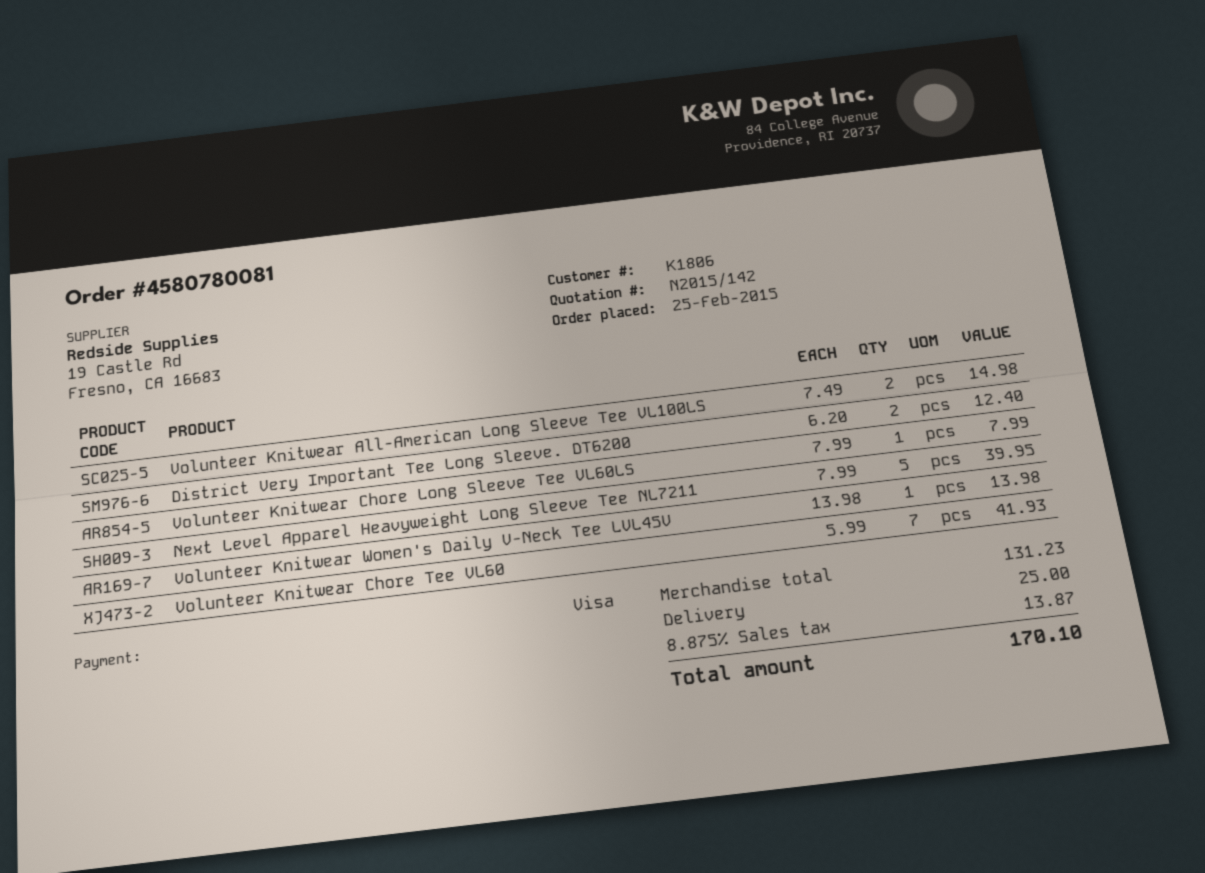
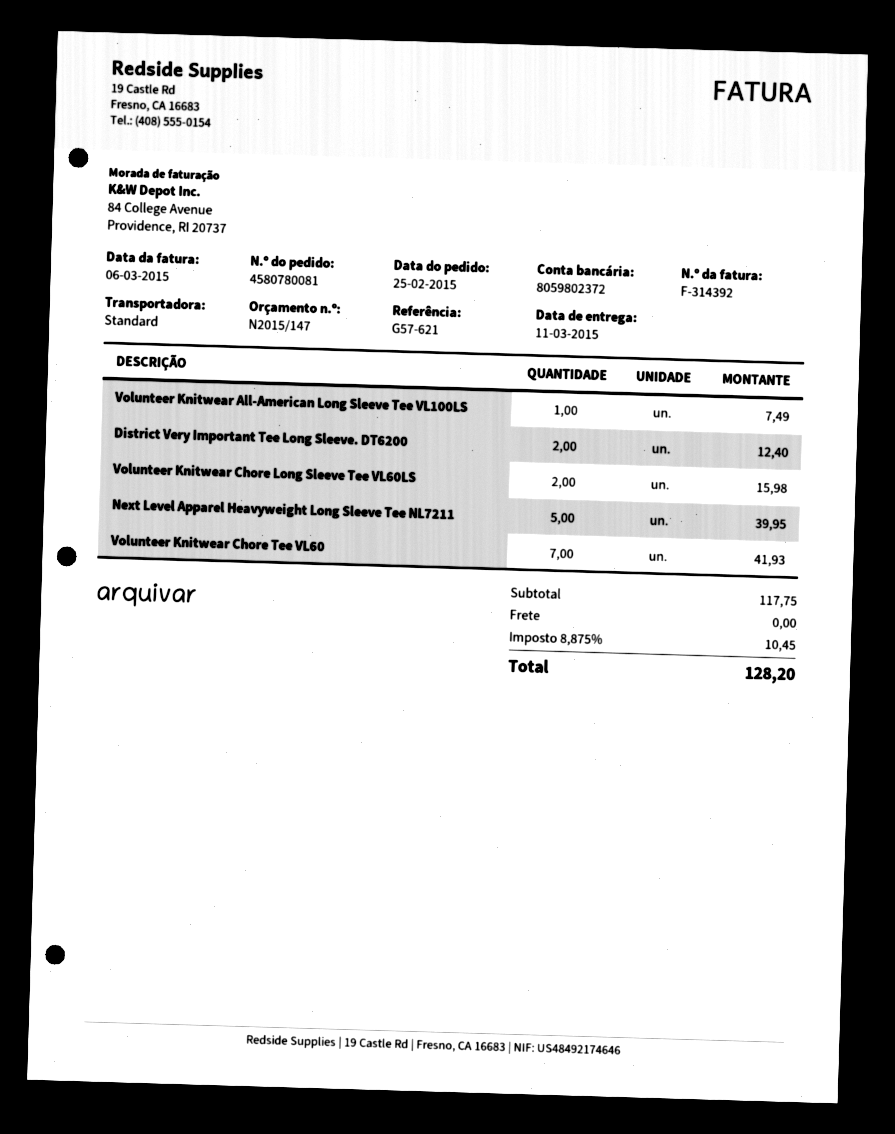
quote number: N2015/142 -> N2015/147
Volunteer Knitwear All-American Long Sleeve Tee VL100LS: 2 for 14.98 -> 1 for 7.49
Volunteer Knitwear Chore Long Sleeve Tee VL60LS: 1 for 7.99 -> 2 for 15.98
Volunteer Knitwear Women's Daily V-Neck Tee LVL45V: 1 for 13.98 -> none
subtotal: 131.23 -> 117.75
shipping: 25.00 -> 0.00
tax: 8.875% = 13.87 -> 8.875% = 10.45
total: 170.10 -> 128.20

